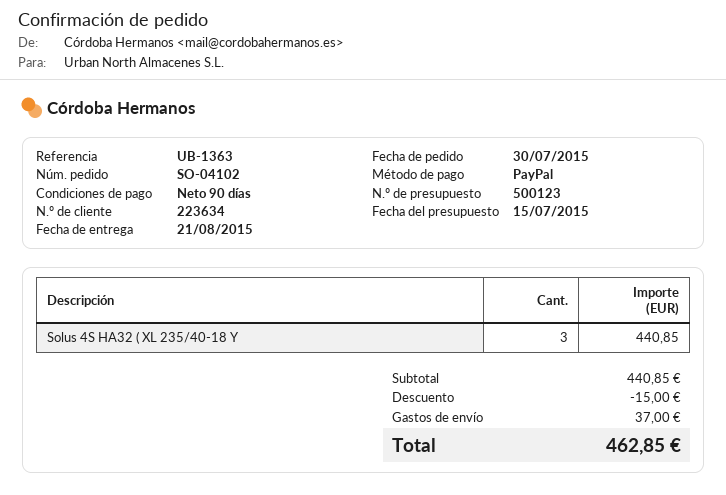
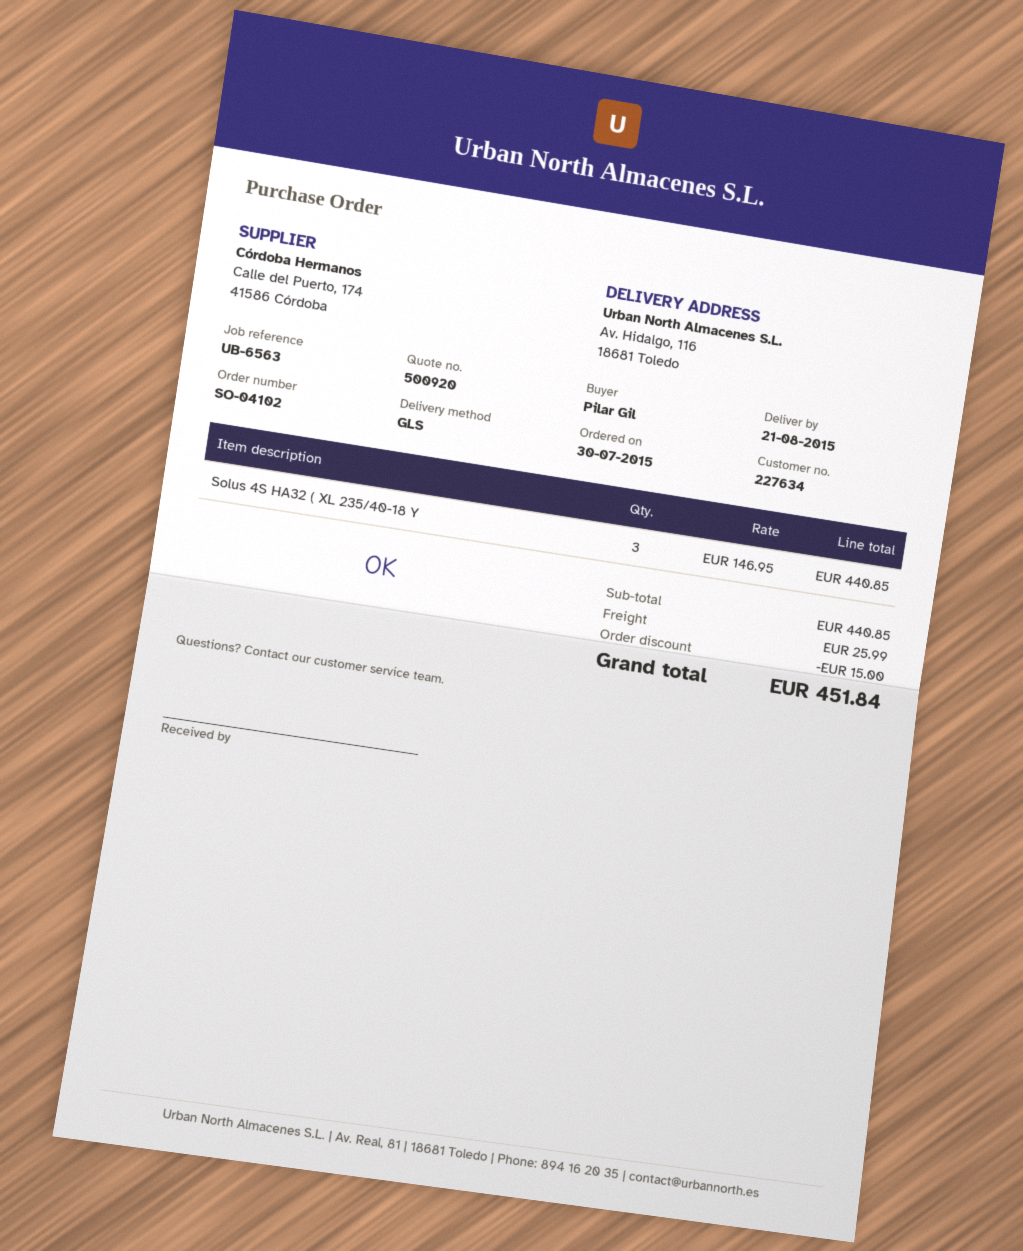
quote number: 500123 -> 500920
customer number: 223634 -> 227634
reference: UB-1363 -> UB-6563
shipping: 37.00 -> 25.99
total: 462.85 -> 451.84

